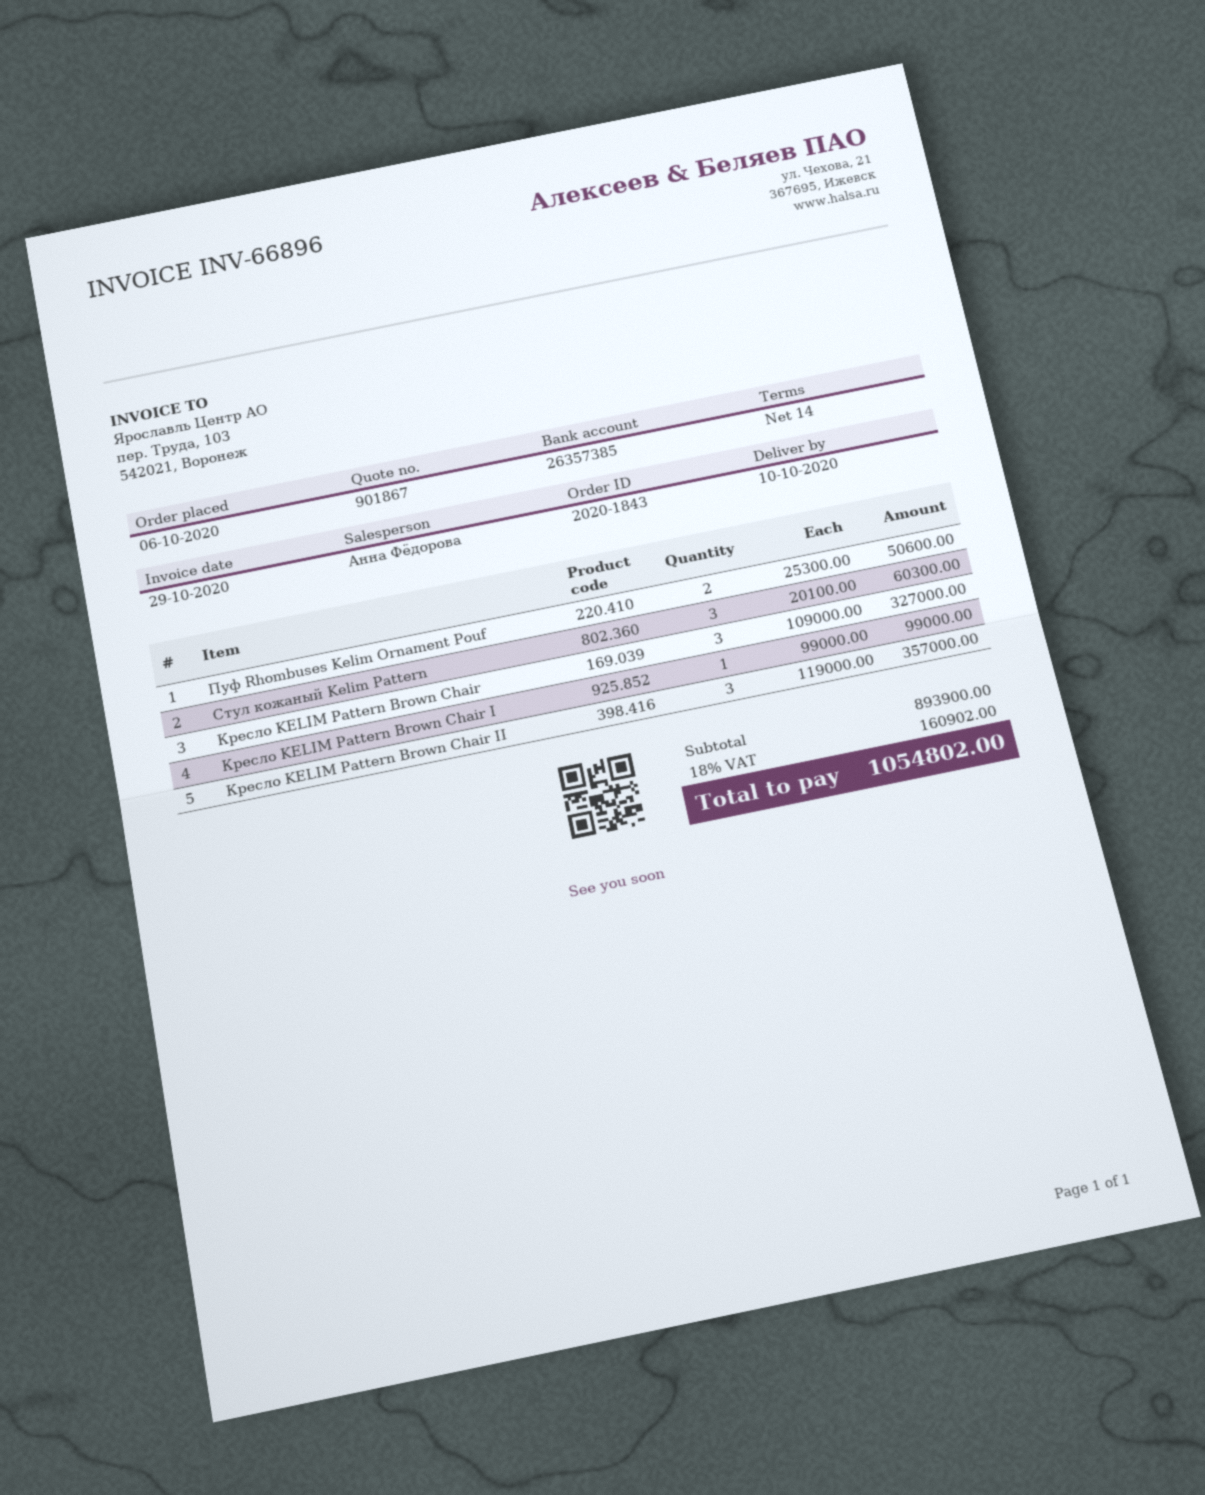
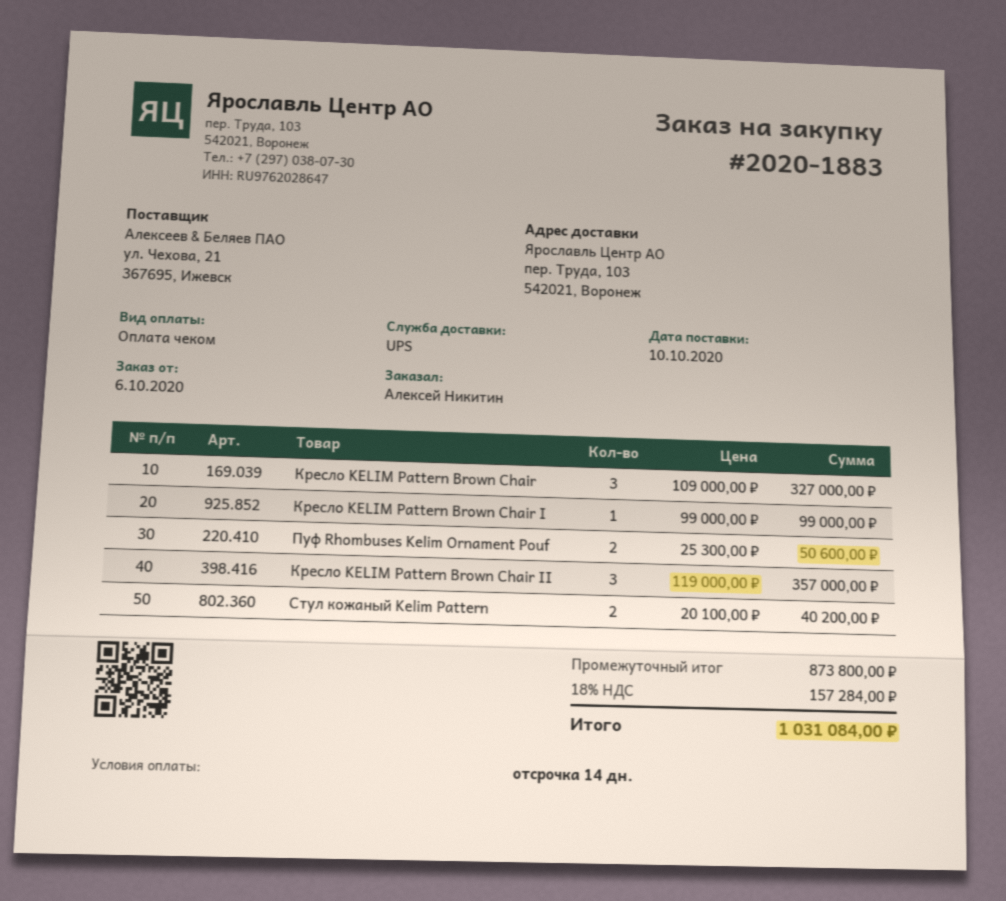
order number: 2020-1843 -> 2020-1883
Стул кожаный Kelim Pattern: 3 x 20100.00 = 60300.00 -> 2 x 20100.00 = 40200.00
subtotal: 893900.00 -> 873800.00
tax: 18% = 160902.00 -> 18% = 157284.00
total: 1054802.00 -> 1031084.00

